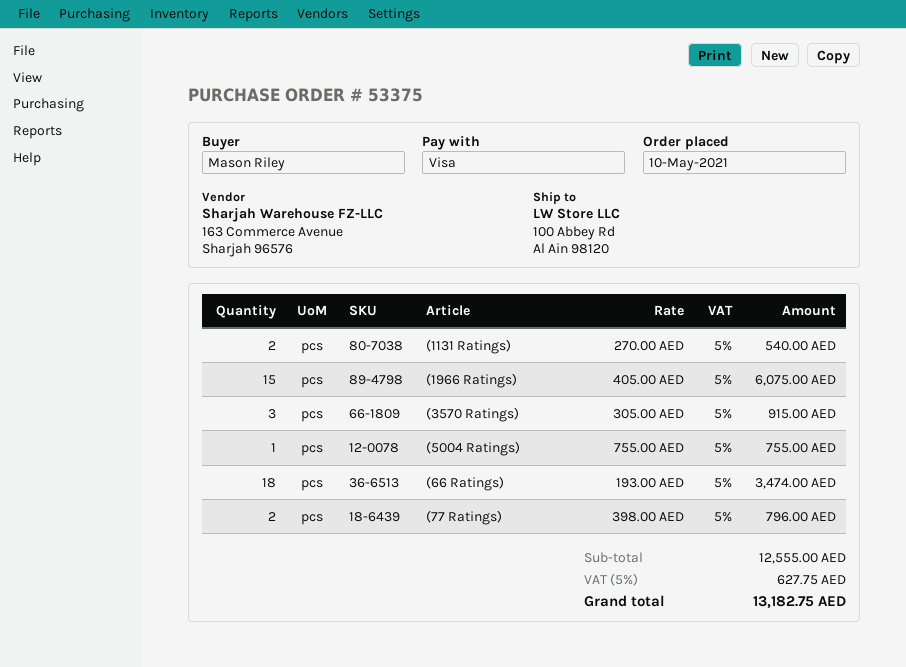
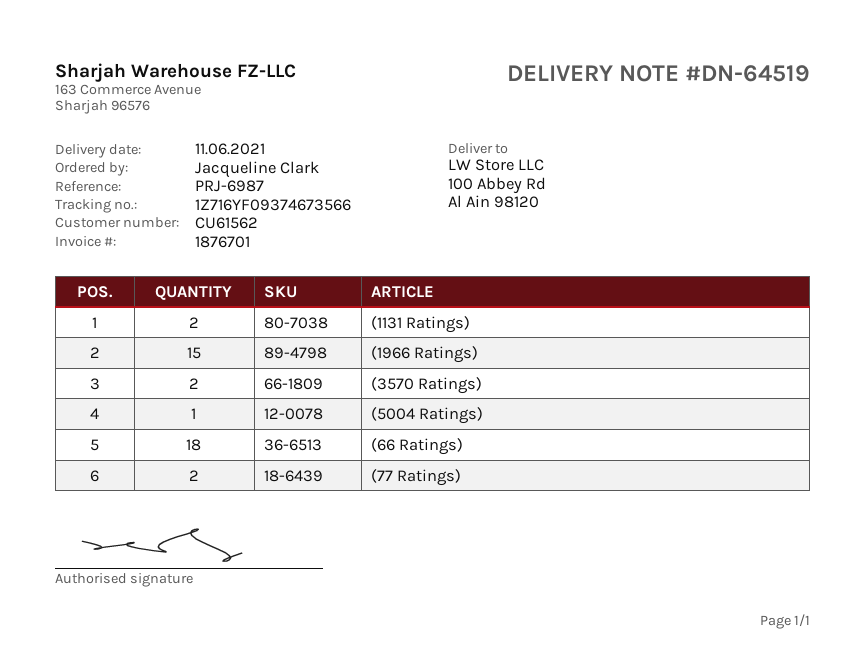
ordered by: Mason Riley -> Jacqueline Clark
(3570 Ratings): 3 -> 2

